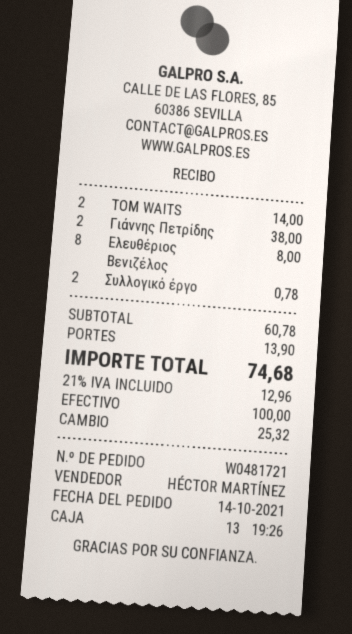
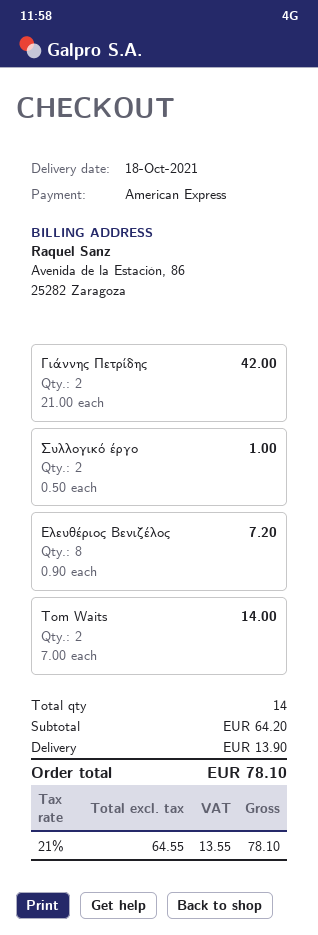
payment method: cash -> American Express
Γιάννης Πετρίδης: 2 for 38.00 -> 2 for 42.00
Ελευθέριος Βενιζέλος: 8 for 8.00 -> 8 for 7.20
Συλλογικό έργο: 2 for 0.78 -> 2 for 1.00
subtotal: 60.78 -> 64.20
tax: 21% = 12.96 -> 21% = 13.55
total: 74.68 -> 78.10

